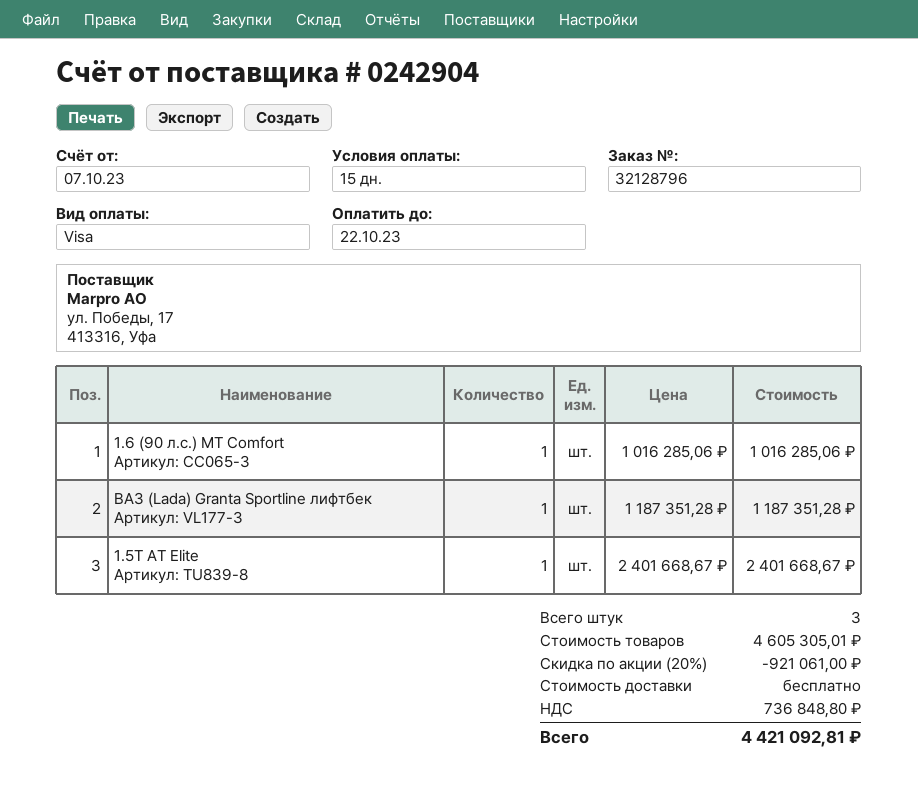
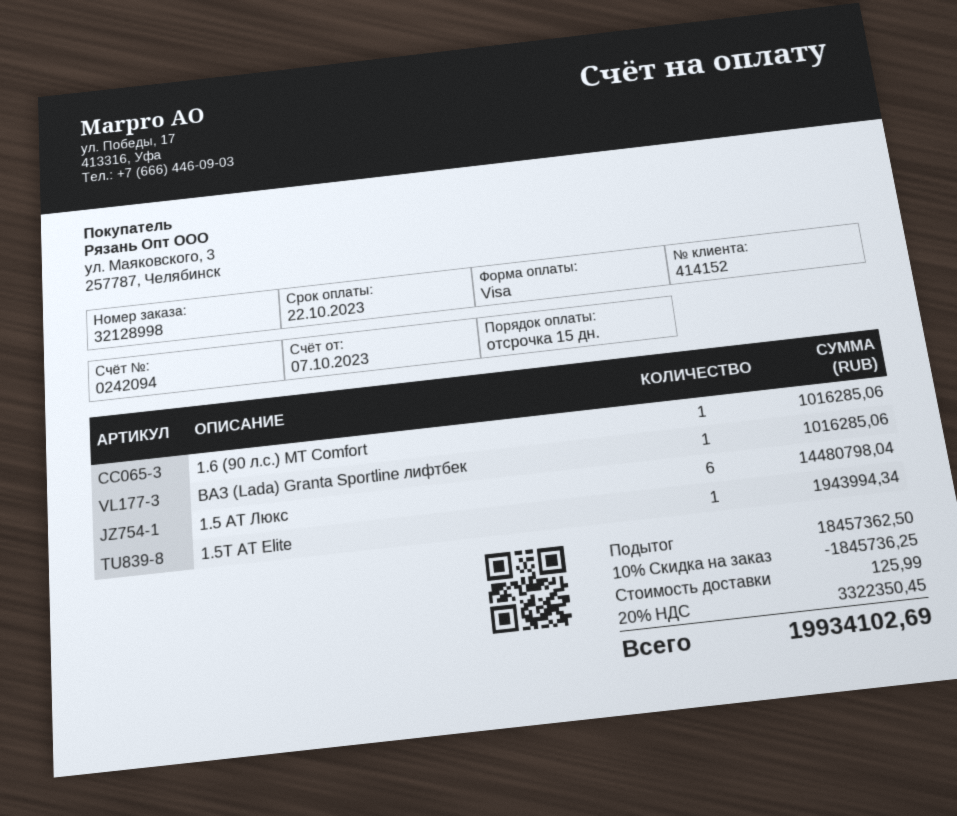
order number: 32128796 -> 32128998
invoice number: 0242904 -> 0242094
ВАЗ (Lada) Granta Sportline лифтбек: 1 for 1187351.28 -> 1 for 1016285.06
1.5T AT Elite: 1 for 2401668.67 -> 1 for 1943994.34
1.5 AT Люкс: none -> 6 for 14480798.04
subtotal: 4605305.01 -> 18457362.50
discount: 20% = 921061.00 -> 10% = 1845736.25
shipping: 0.00 -> 125.99
tax: 736848.80 -> 3322350.45
total: 4421092.81 -> 19934102.69

